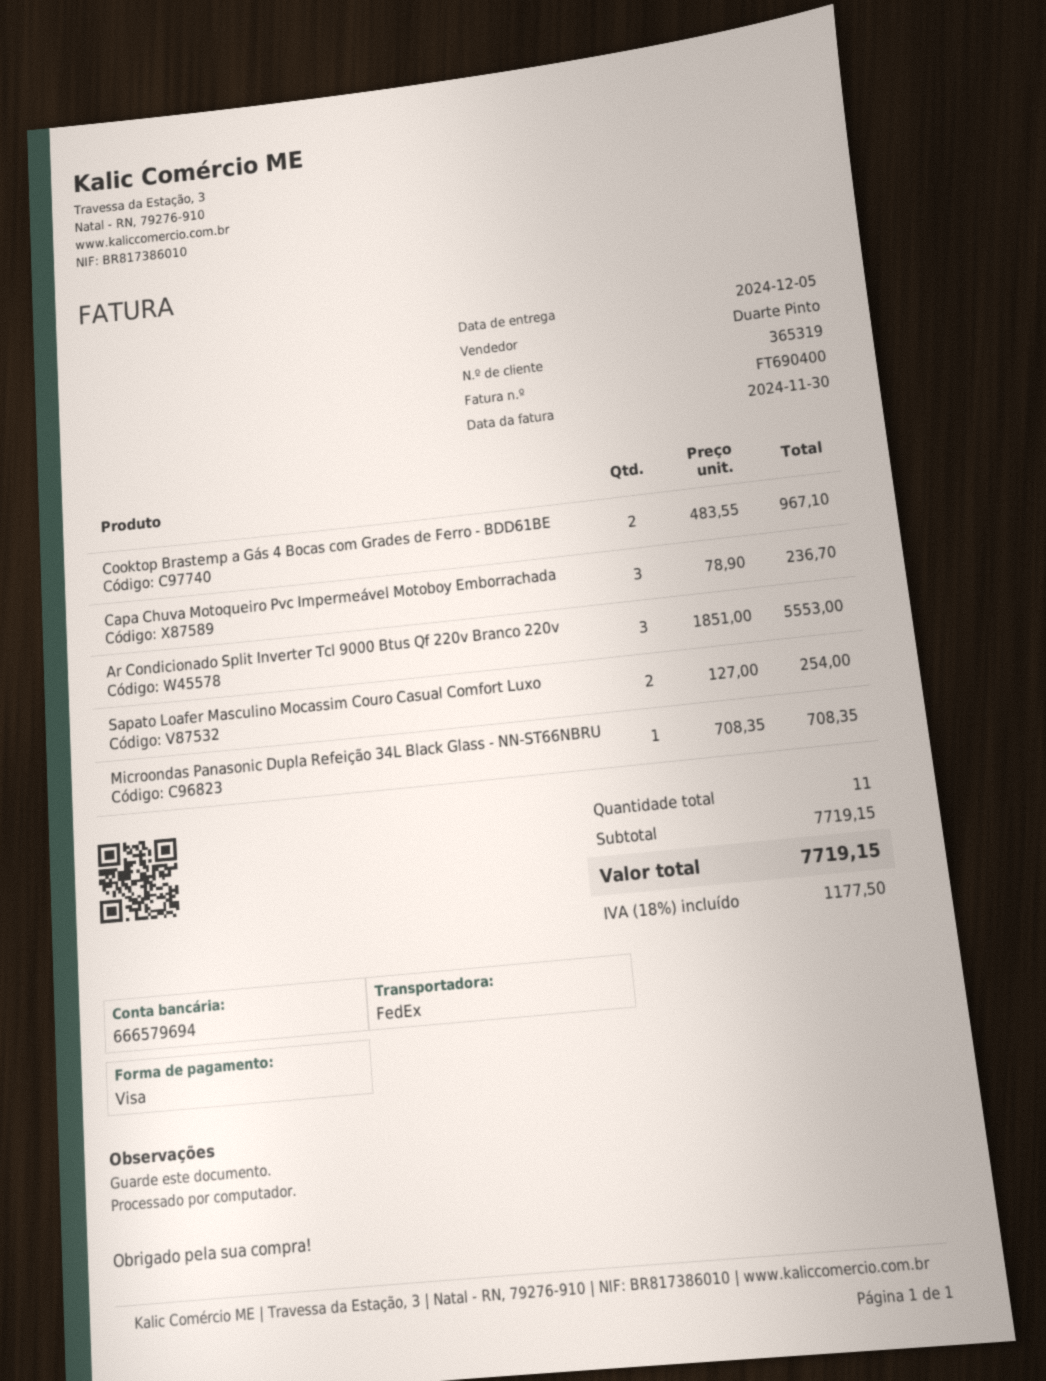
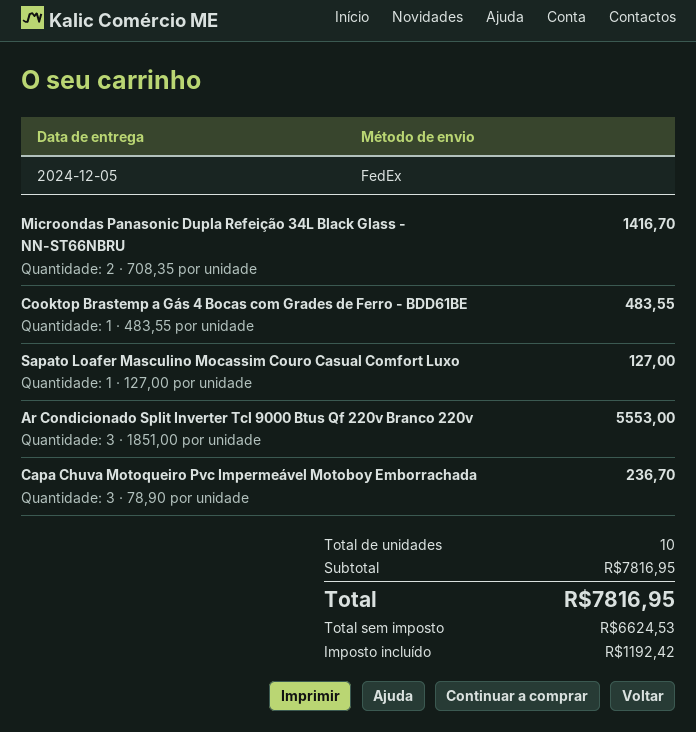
Cooktop Brastemp a Gás 4 Bocas com Grades de Ferro - BDD61BE: 2 x 483.55 = 967.10 -> 1 x 483.55 = 483.55
Sapato Loafer Masculino Mocassim Couro Casual Comfort Luxo: 2 x 127.00 = 254.00 -> 1 x 127.00 = 127.00
Microondas Panasonic Dupla Refeição 34L Black Glass - NN-ST66NBRU: 1 x 708.35 = 708.35 -> 2 x 708.35 = 1416.70
total quantity: 11 -> 10
subtotal: 7719.15 -> 7816.95
tax: 1177.50 -> 1192.42
total: 7719.15 -> 7816.95

